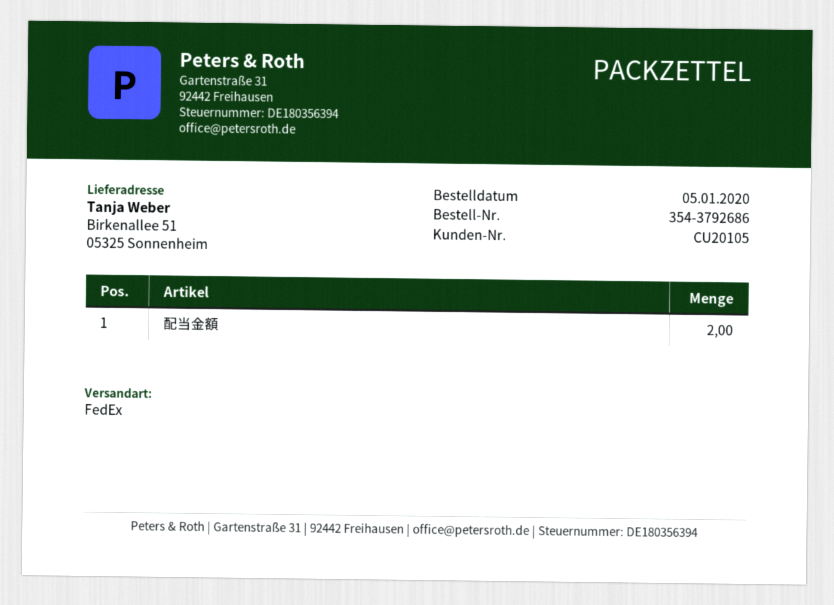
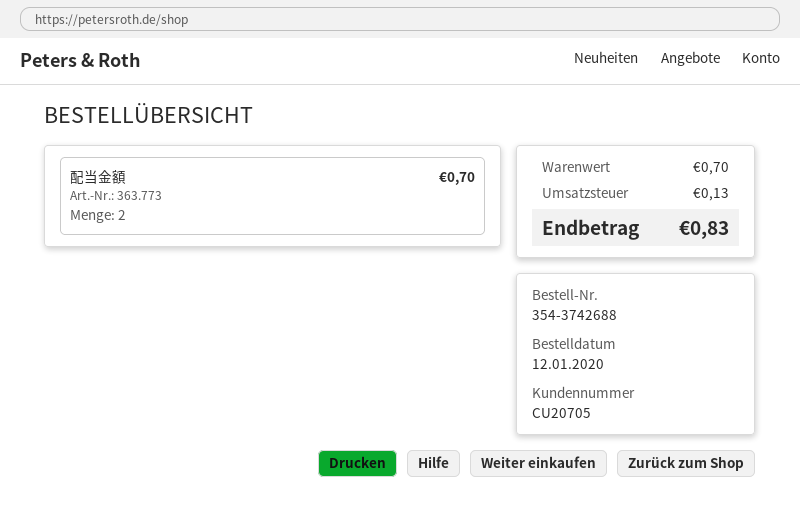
order number: 354-3792686 -> 354-3742688
order date: 2020-01-05 -> 2020-01-12
customer number: CU20105 -> CU20705

